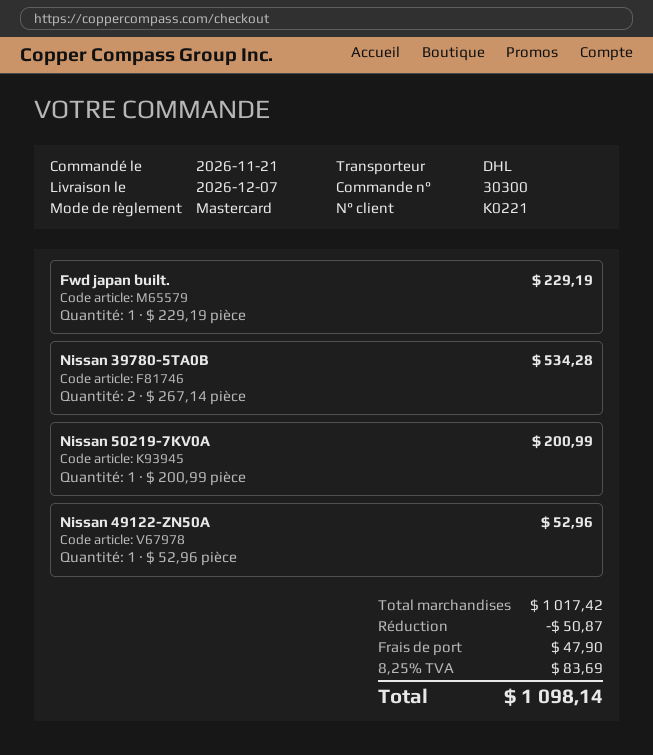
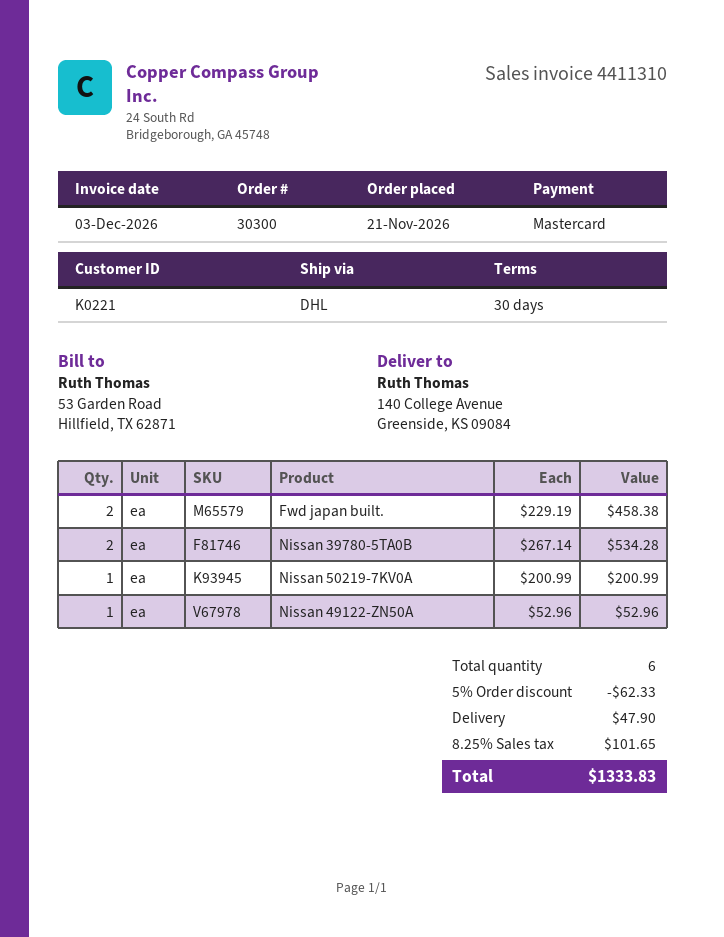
Fwd japan built.: 1 x 229.19 = 229.19 -> 2 x 229.19 = 458.38
discount: 50.87 -> 62.33
tax: 8.25% = 83.69 -> 8.25% = 101.65
total: 1098.14 -> 1333.83

